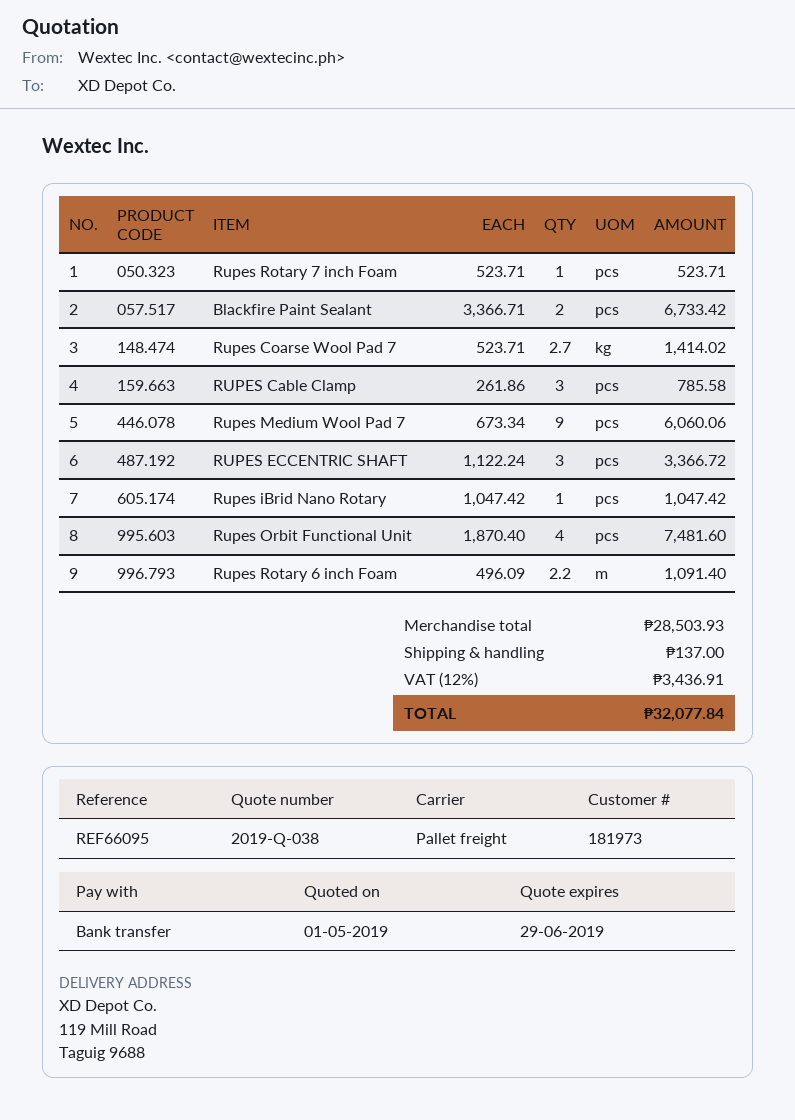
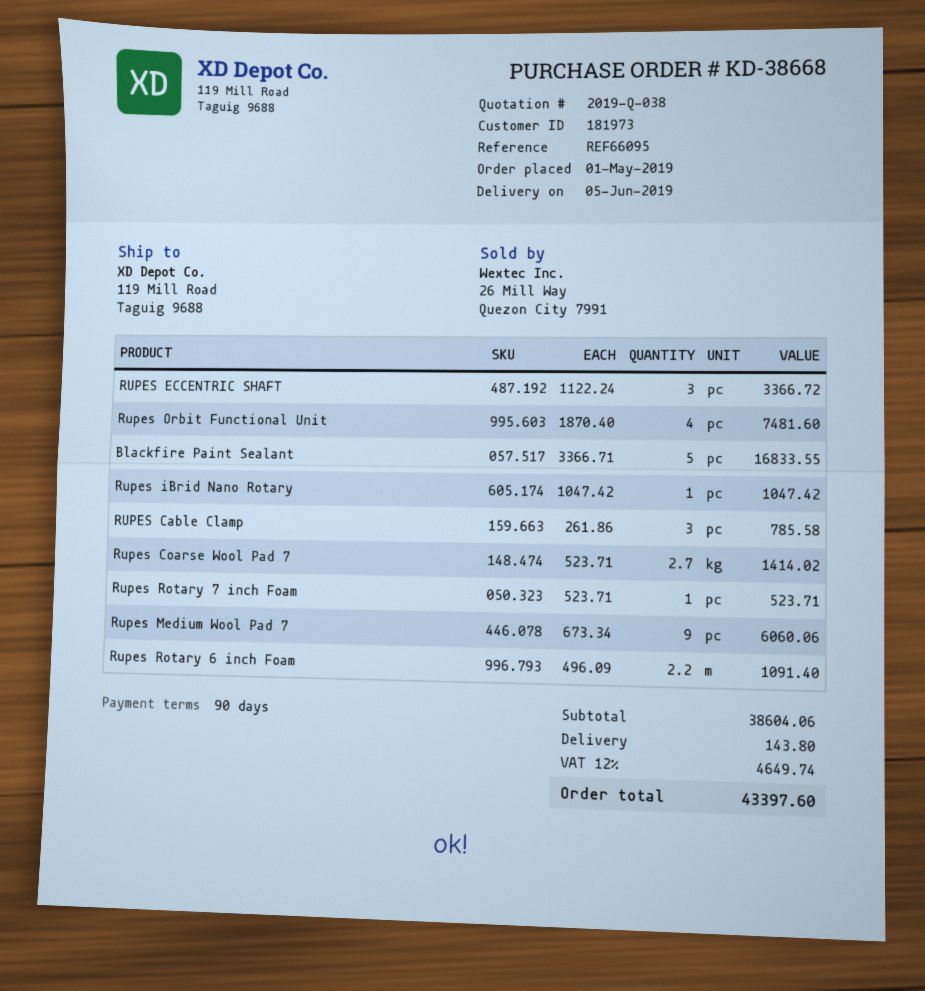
Blackfire Paint Sealant: 2 x 3366.71 = 6733.42 -> 5 x 3366.71 = 16833.55
subtotal: 28503.93 -> 38604.06
shipping: 137.00 -> 143.80
tax: 12% = 3436.91 -> 12% = 4649.74
total: 32077.84 -> 43397.60

